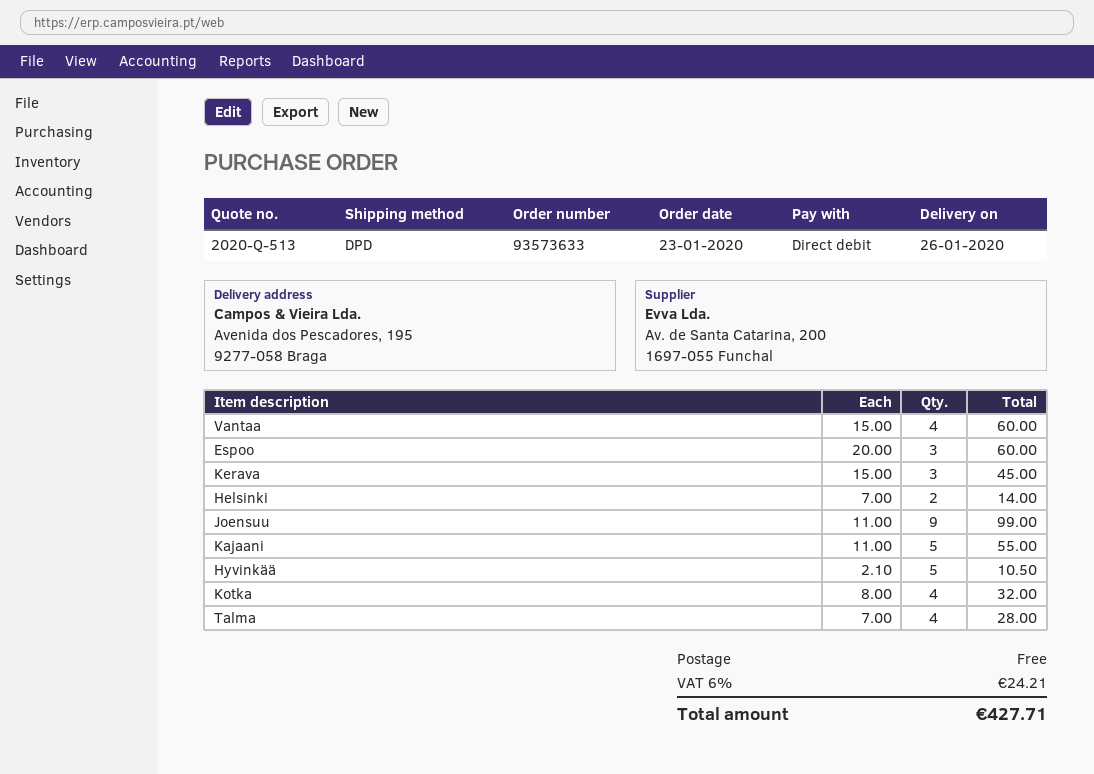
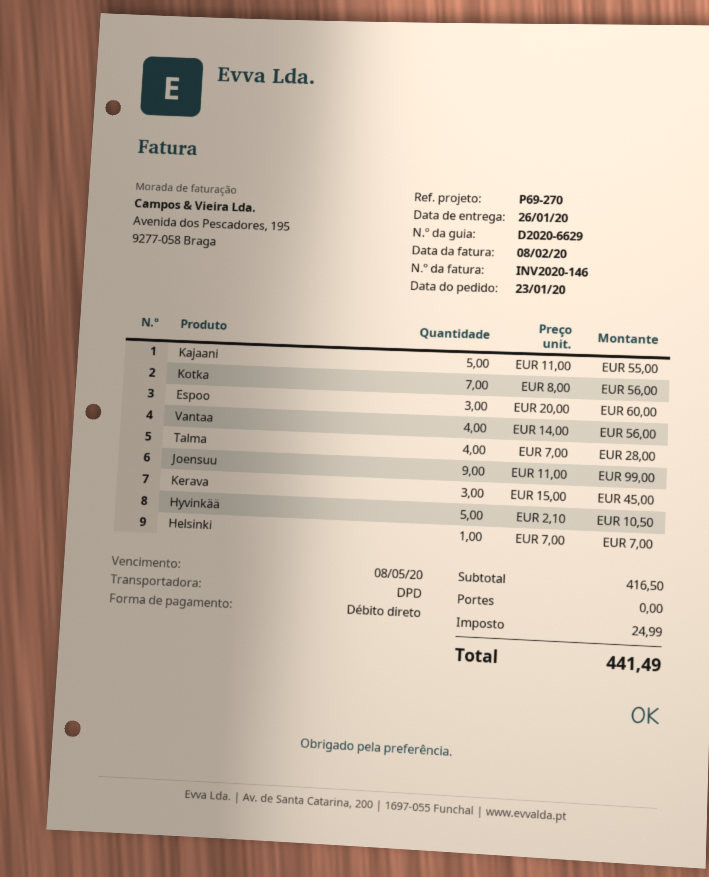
Vantaa: 4 x 15.00 = 60.00 -> 4 x 14.00 = 56.00
Helsinki: 2 x 7.00 = 14.00 -> 1 x 7.00 = 7.00
Kotka: 4 x 8.00 = 32.00 -> 7 x 8.00 = 56.00
tax: 24.21 -> 24.99
total: 427.71 -> 441.49

